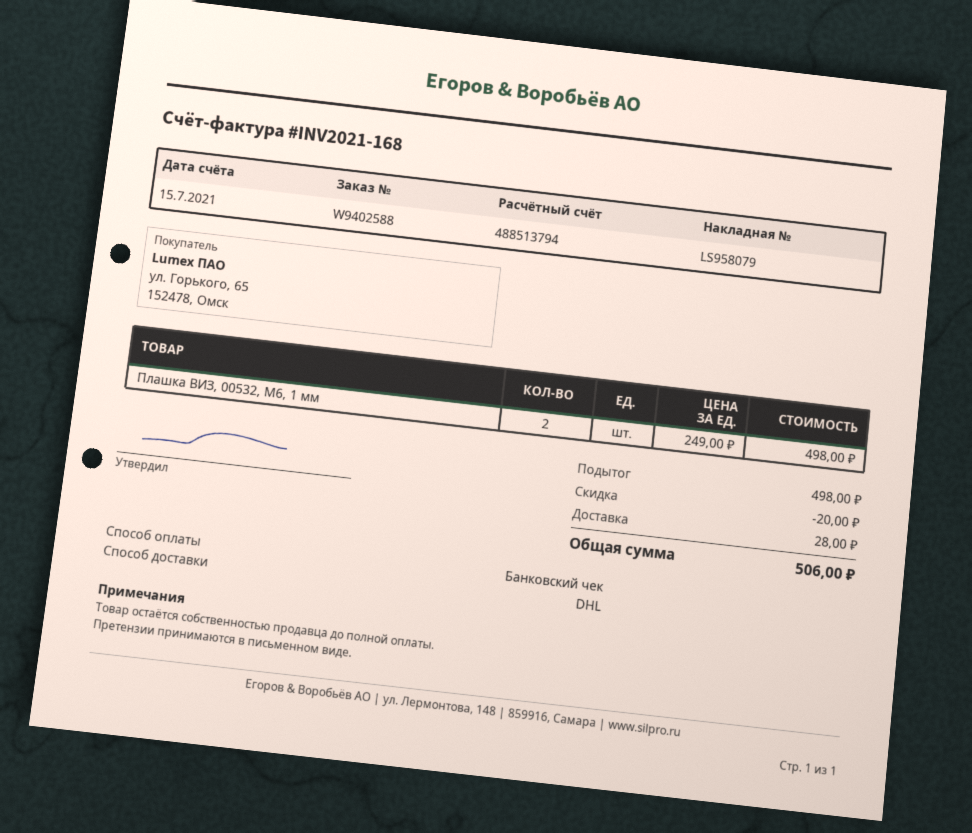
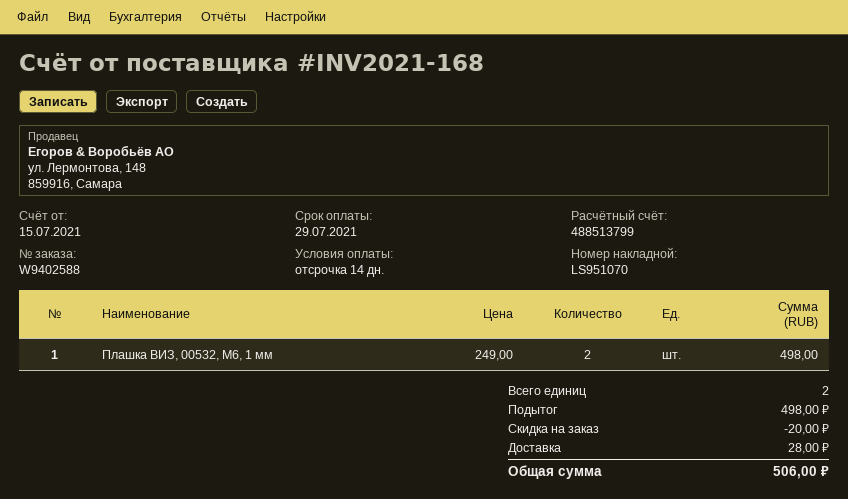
delivery note number: LS958079 -> LS951070
bank account: 488513794 -> 488513799

